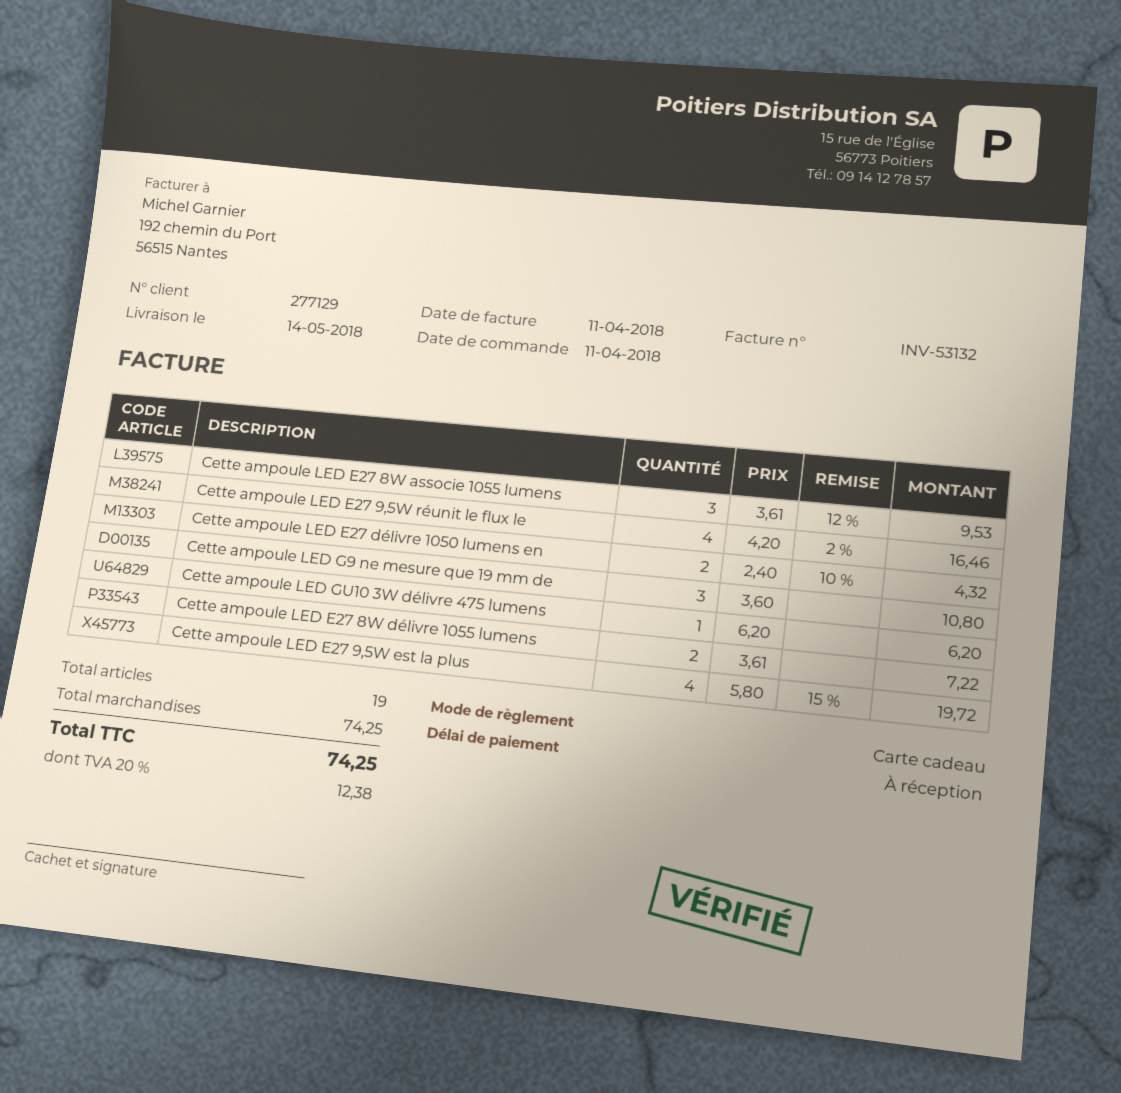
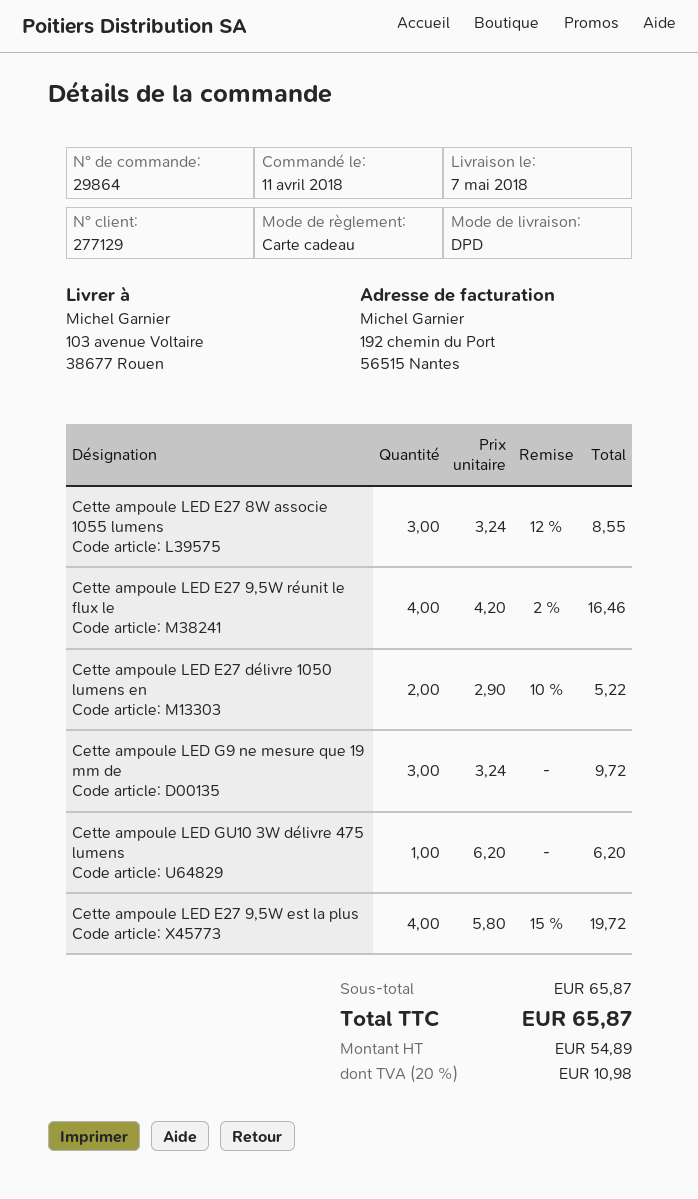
delivery date: 2018-05-14 -> 2018-05-07
Cette ampoule LED E27 8W associe 1055 lumens: 3 x 3.61 - 12% = 9.53 -> 3 x 3.24 - 12% = 8.55
Cette ampoule LED E27 délivre 1050 lumens en: 2 x 2.40 - 10% = 4.32 -> 2 x 2.90 - 10% = 5.22
Cette ampoule LED G9 ne mesure que 19 mm de: 3 x 3.60 = 10.80 -> 3 x 3.24 = 9.72
Cette ampoule LED E27 8W délivre 1055 lumens: 2 x 3.61 = 7.22 -> none
subtotal: 74.25 -> 65.87
tax: 20% = 12.38 -> 20% = 10.98
total: 74.25 -> 65.87

